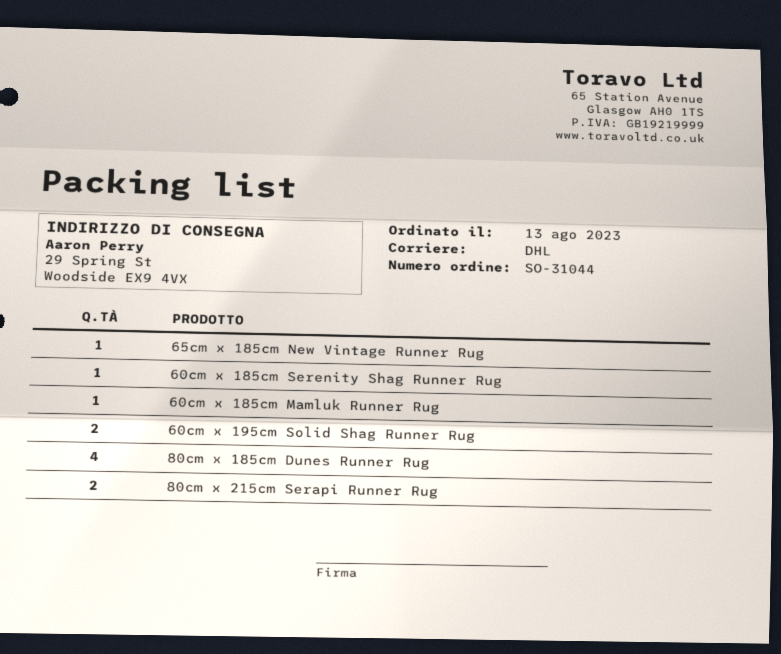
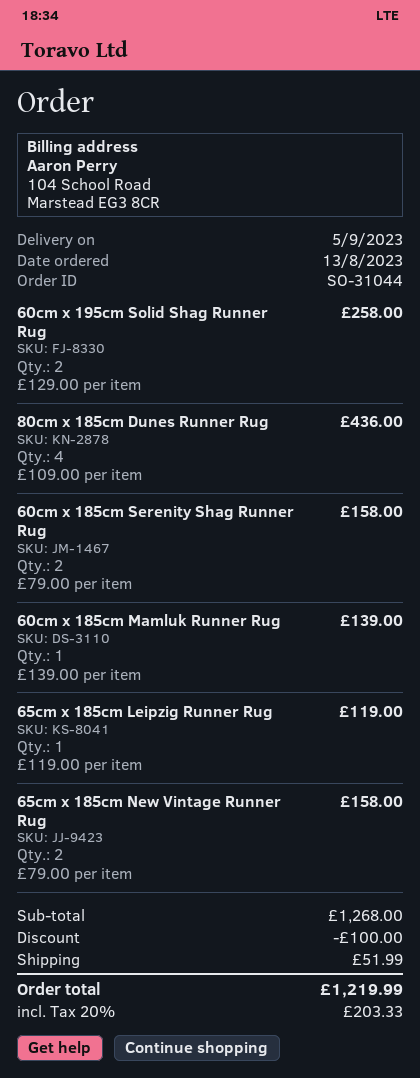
65cm x 185cm New Vintage Runner Rug: 1 -> 2
60cm x 185cm Serenity Shag Runner Rug: 1 -> 2
80cm x 215cm Serapi Runner Rug: 2 -> none
65cm x 185cm Leipzig Runner Rug: none -> 1

